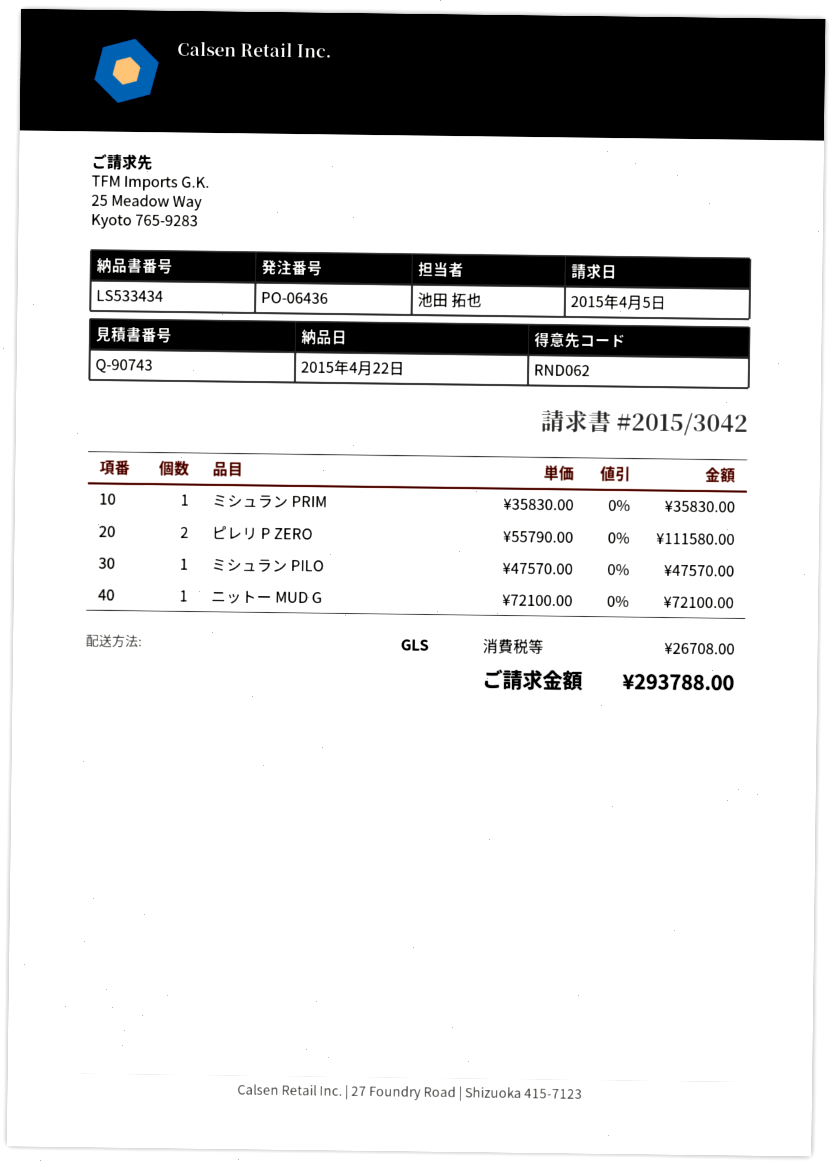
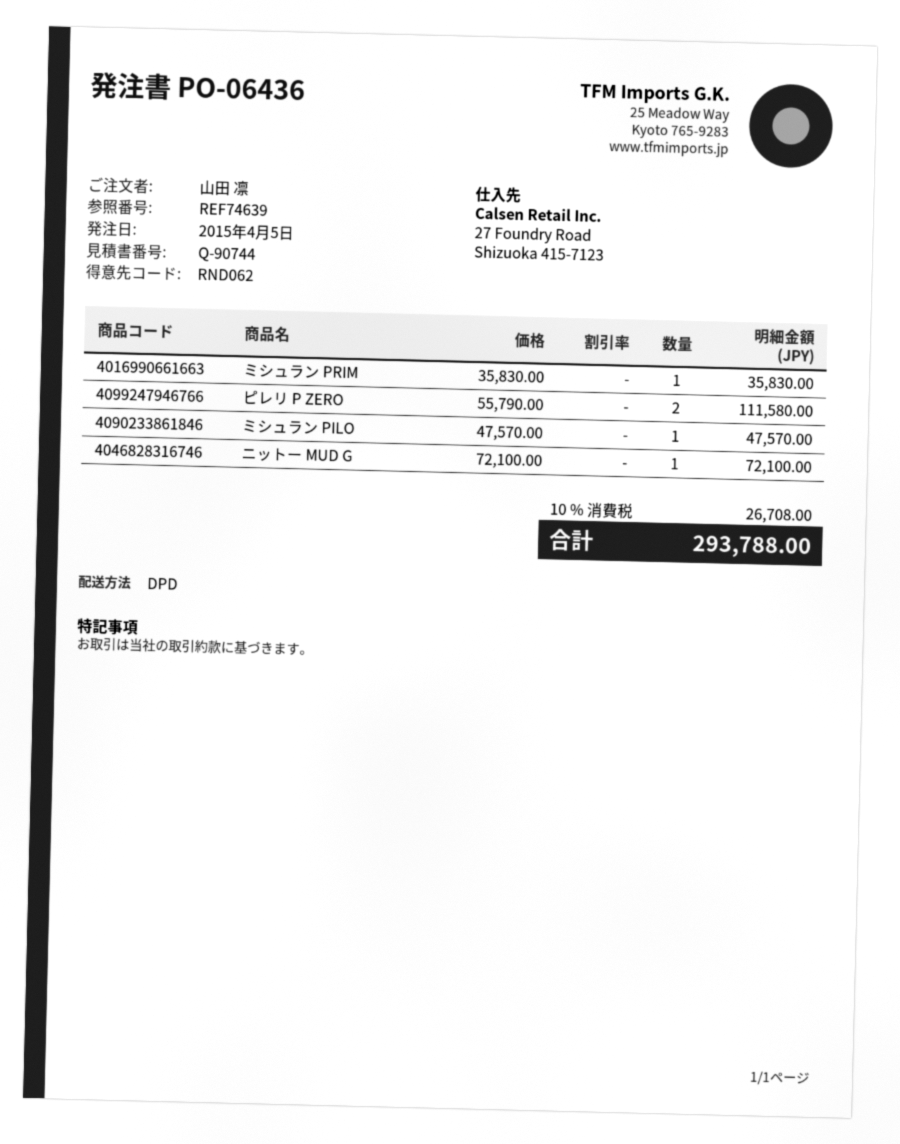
quote number: Q-90743 -> Q-90744
shipping method: GLS -> DPD

